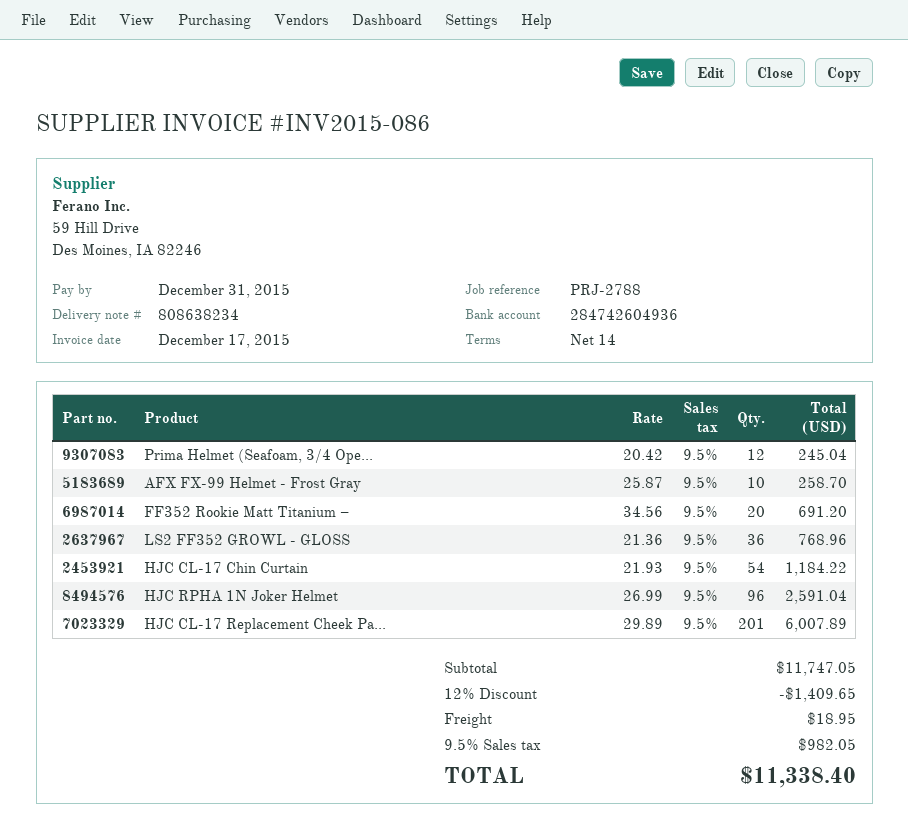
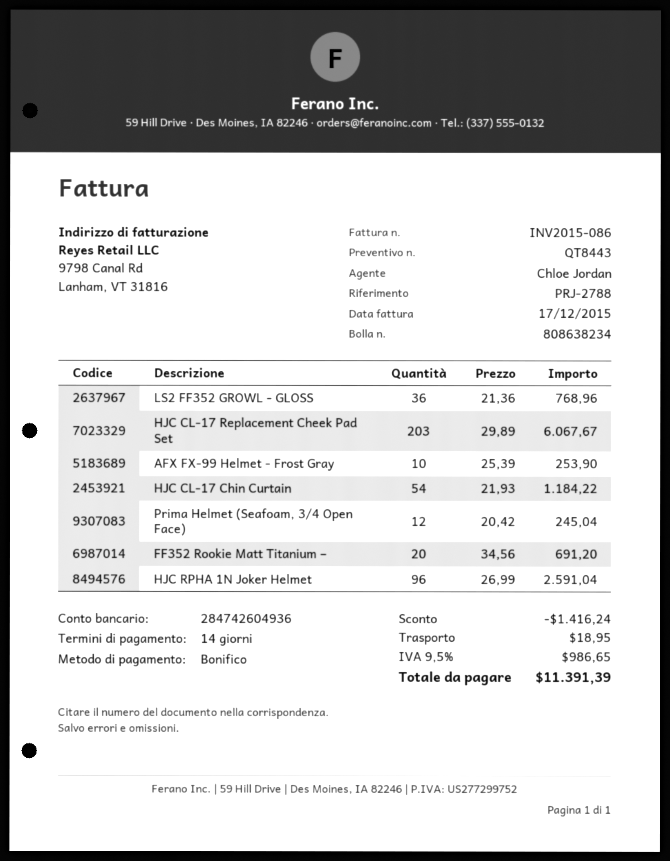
AFX FX-99 Helmet - Frost Gray: 10 x 25.87 = 258.70 -> 10 x 25.39 = 253.90
HJC CL-17 Replacement Cheek Pa...: 201 x 29.89 = 6007.89 -> 203 x 29.89 = 6067.67
discount: 1409.65 -> 1416.24
tax: 9.5% = 982.05 -> 9.5% = 986.65
total: 11338.40 -> 11391.39

